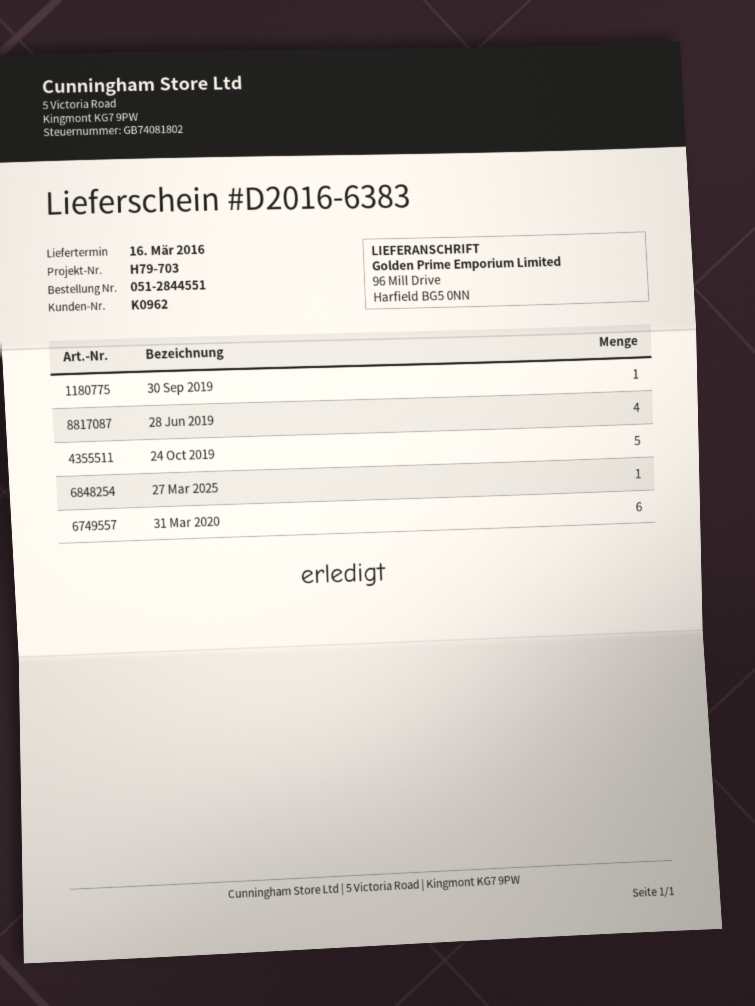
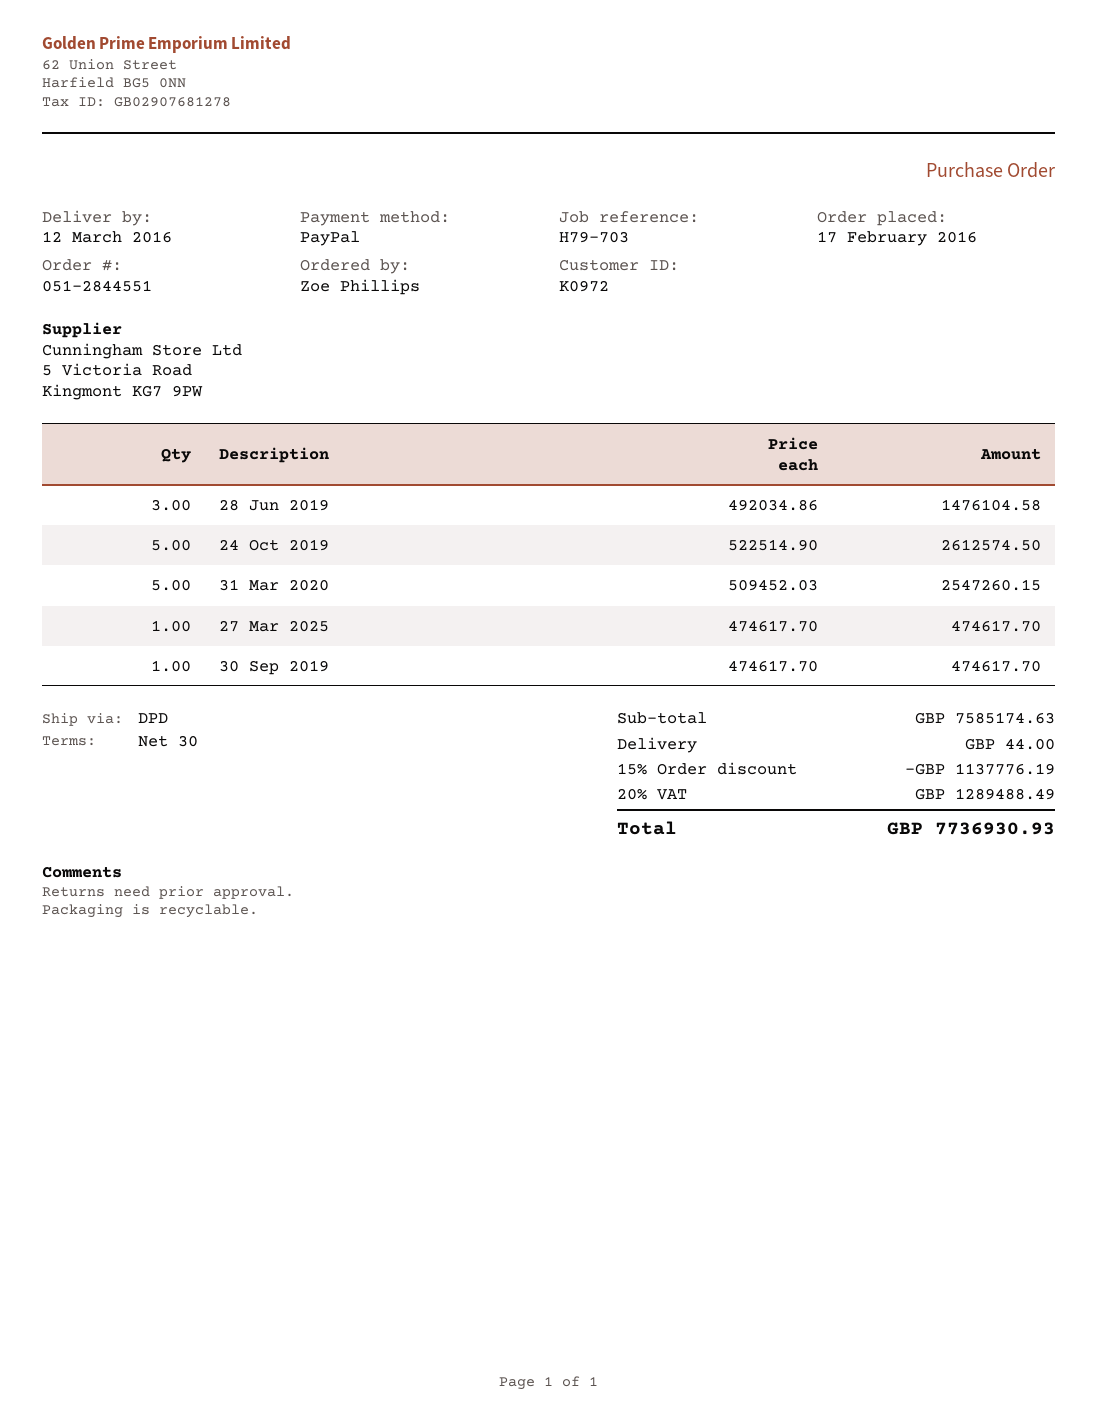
delivery date: 2016-03-16 -> 2016-03-12
customer number: K0962 -> K0972
28 Jun 2019: 4 -> 3
31 Mar 2020: 6 -> 5

